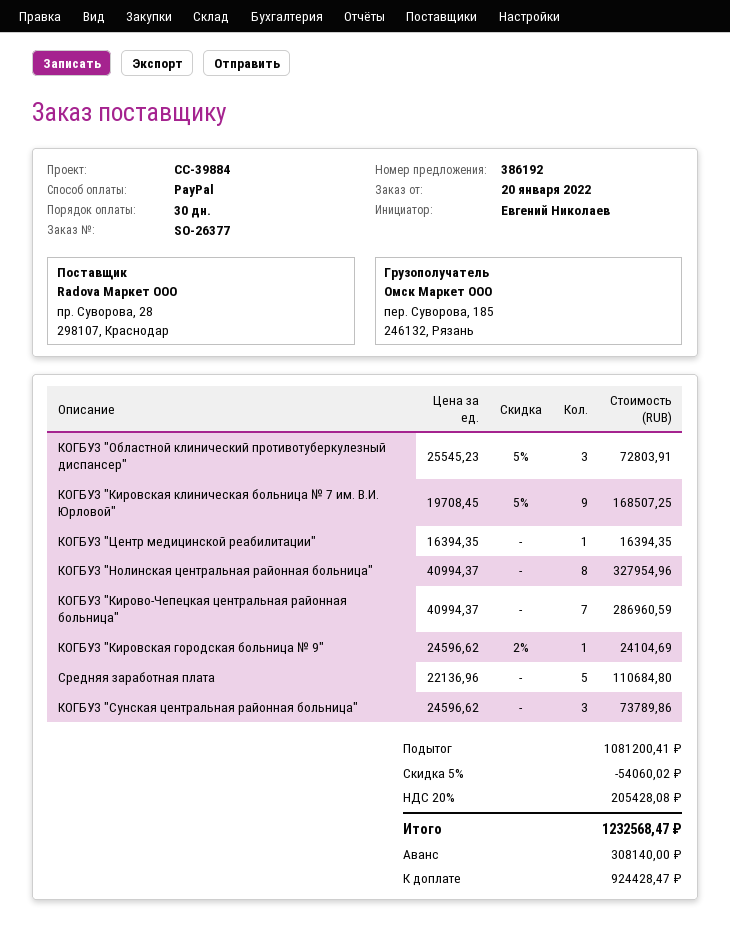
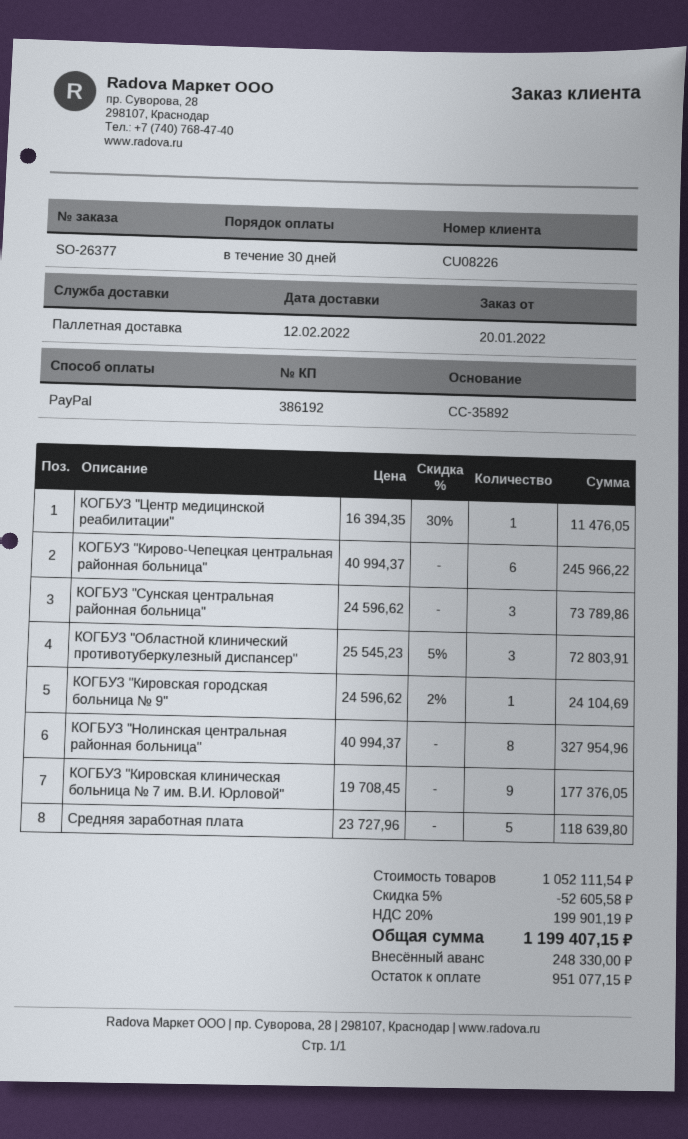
reference: CC-39884 -> CC-35892
КОГБУЗ "Кировская клиническая больница № 7 им. В.И. Юрловой": 9 x 19708.45 - 5% = 168507.25 -> 9 x 19708.45 = 177376.05
КОГБУЗ "Центр медицинской реабилитации": 1 x 16394.35 = 16394.35 -> 1 x 16394.35 - 30% = 11476.05
КОГБУЗ "Кирово-Чепецкая центральная районная больница": 7 x 40994.37 = 286960.59 -> 6 x 40994.37 = 245966.22
Средняя заработная плата: 5 x 22136.96 = 110684.80 -> 5 x 23727.96 = 118639.80
subtotal: 1081200.41 -> 1052111.54
discount: 5% = 54060.02 -> 5% = 52605.58
tax: 20% = 205428.08 -> 20% = 199901.19
total: 1232568.47 -> 1199407.15
deposit: 308140.00 -> 248330.00
balance: 924428.47 -> 951077.15

